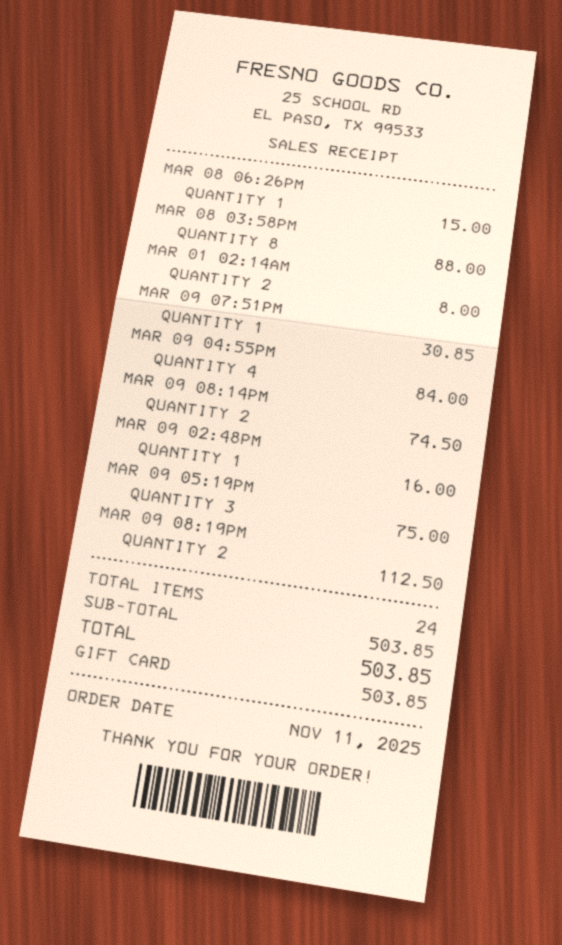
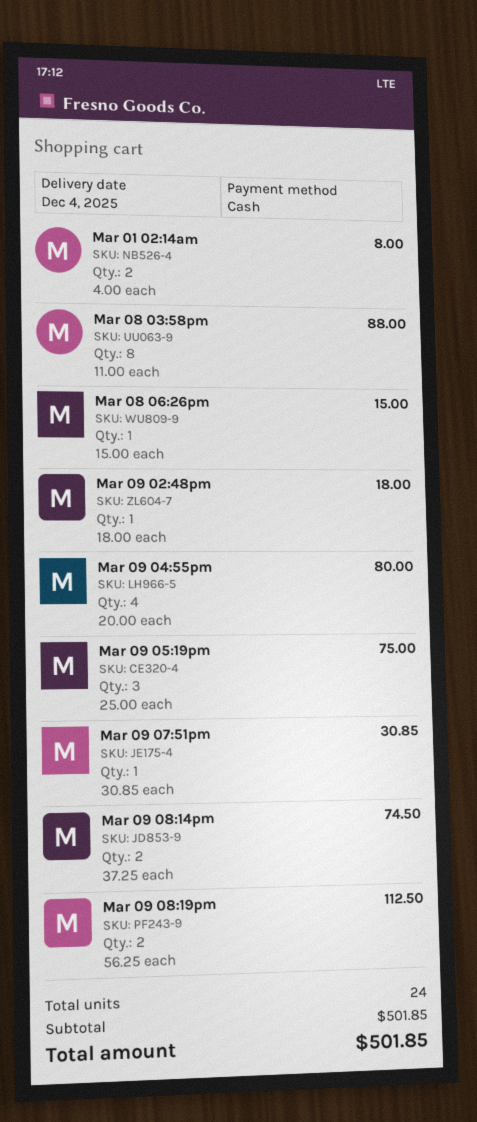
payment method: gift card -> cash
MAR 09 04:55PM: 4 for 84.00 -> 4 for 80.00
MAR 09 02:48PM: 1 for 16.00 -> 1 for 18.00
subtotal: 503.85 -> 501.85
total: 503.85 -> 501.85

